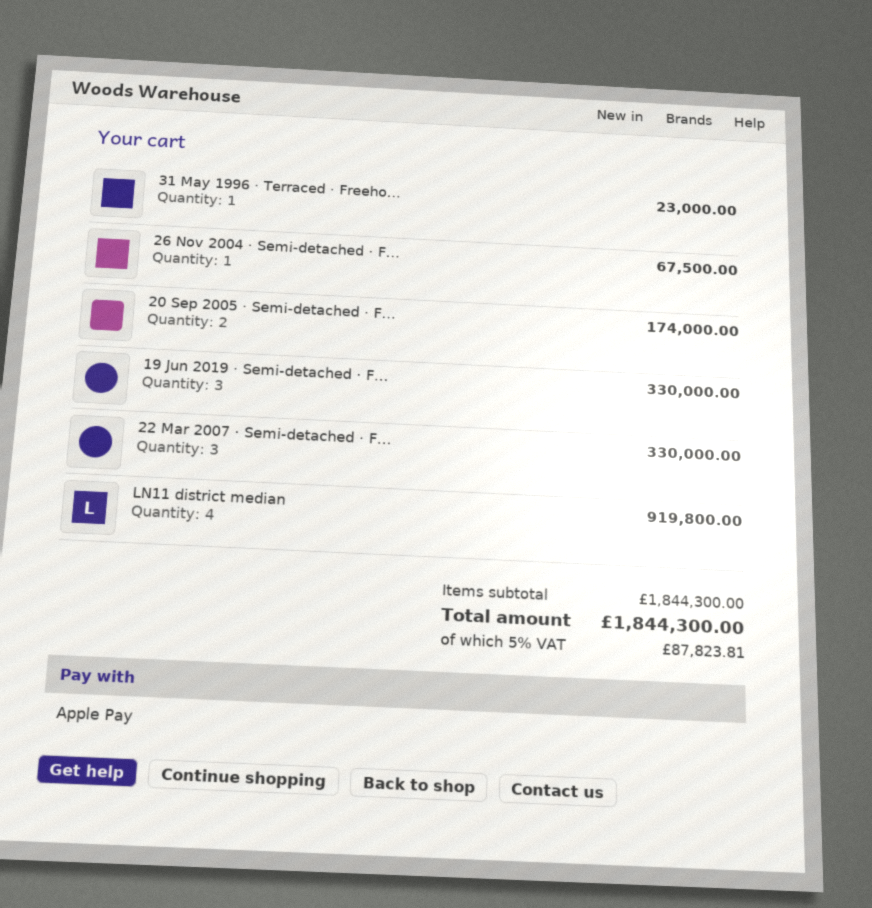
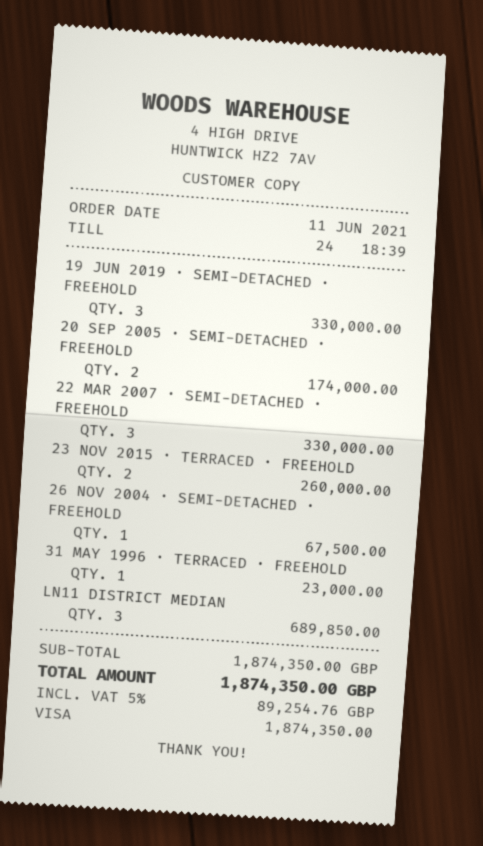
payment method: Apple Pay -> Visa
LN11 district median: 4 for 919800.00 -> 3 for 689850.00
23 NOV 2015 · TERRACED · FREEHOLD: none -> 2 for 260000.00
subtotal: 1844300.00 -> 1874350.00
tax: 5% = 87823.81 -> 5% = 89254.76
total: 1844300.00 -> 1874350.00

